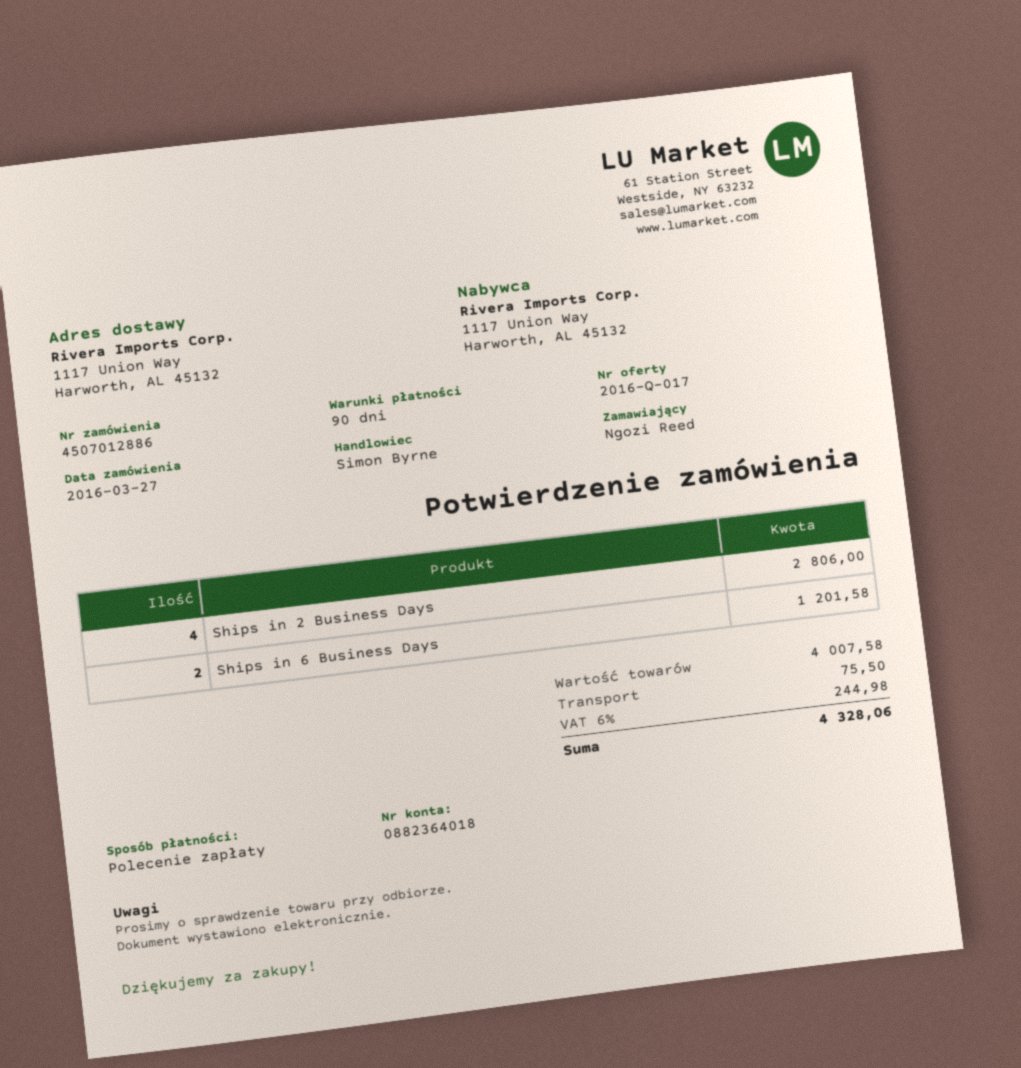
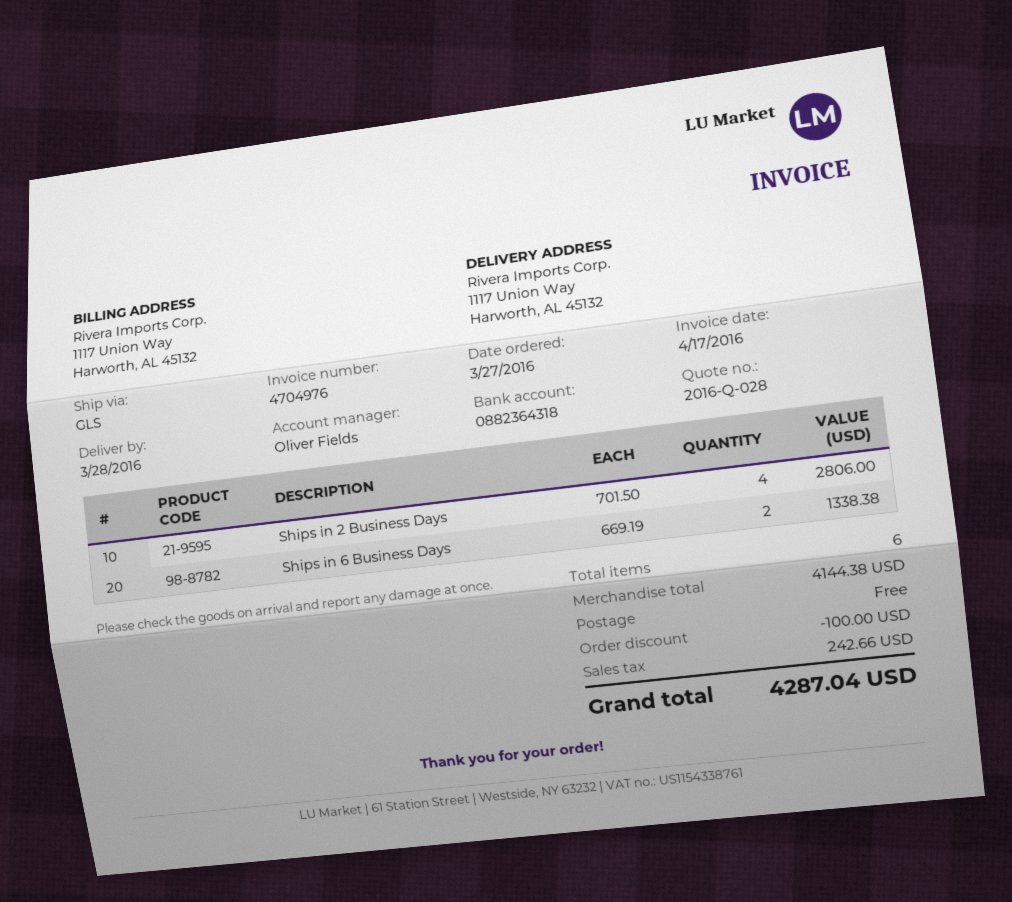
quote number: 2016-Q-017 -> 2016-Q-028
sales rep: Simon Byrne -> Oliver Fields
bank account: 0882364018 -> 0882364318
Ships in 6 Business Days: 2 for 1201.58 -> 2 for 1338.38
subtotal: 4007.58 -> 4144.38
discount: none -> 100.00
shipping: 75.50 -> 0.00
tax: 244.98 -> 242.66
total: 4328.06 -> 4287.04

